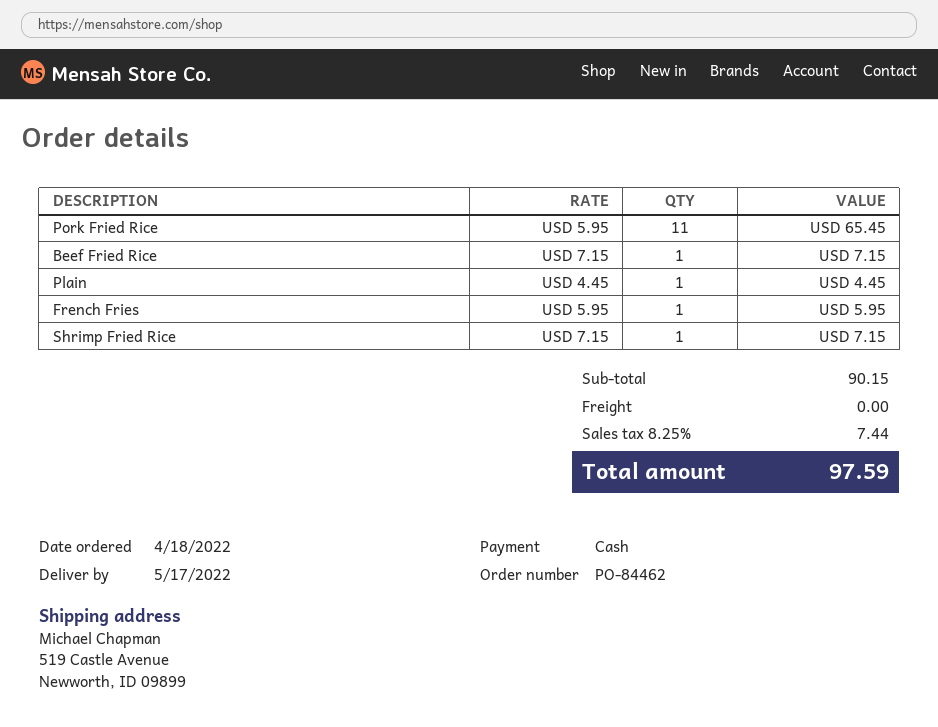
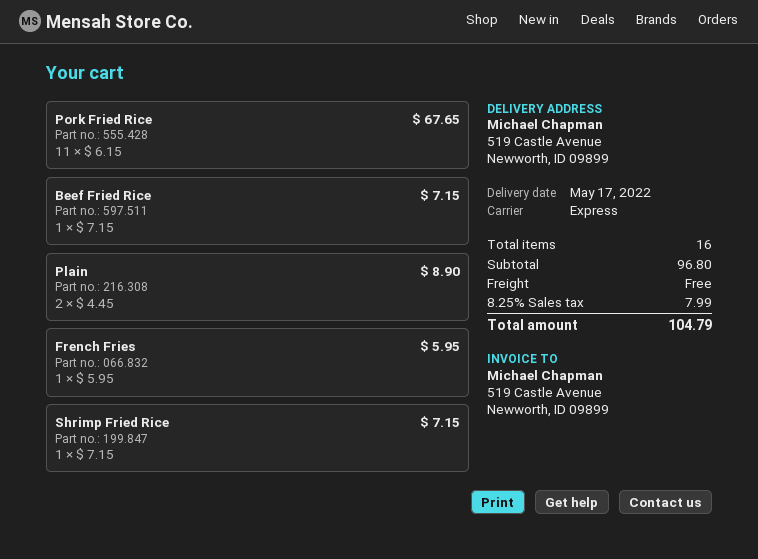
Pork Fried Rice: 11 x 5.95 = 65.45 -> 11 x 6.15 = 67.65
Plain: 1 x 4.45 = 4.45 -> 2 x 4.45 = 8.90
subtotal: 90.15 -> 96.80
tax: 8.25% = 7.44 -> 8.25% = 7.99
total: 97.59 -> 104.79

